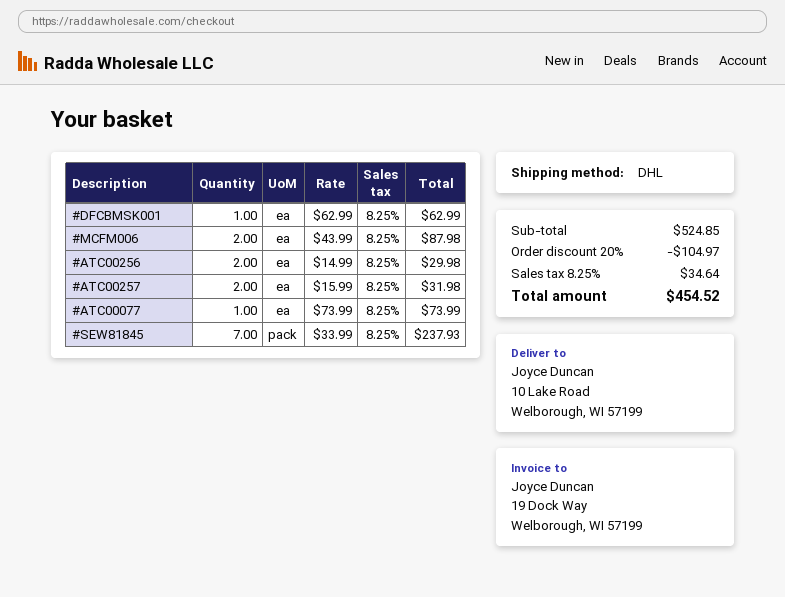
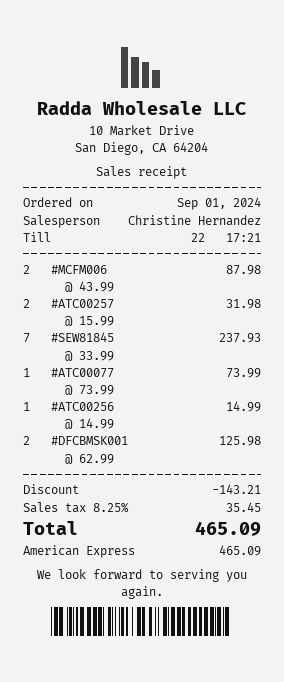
#DFCBMSK001: 1 x 62.99 = 62.99 -> 2 x 62.99 = 125.98
#ATC00256: 2 x 14.99 = 29.98 -> 1 x 14.99 = 14.99
discount: 104.97 -> 143.21
tax: 8.25% = 34.64 -> 8.25% = 35.45
total: 454.52 -> 465.09

